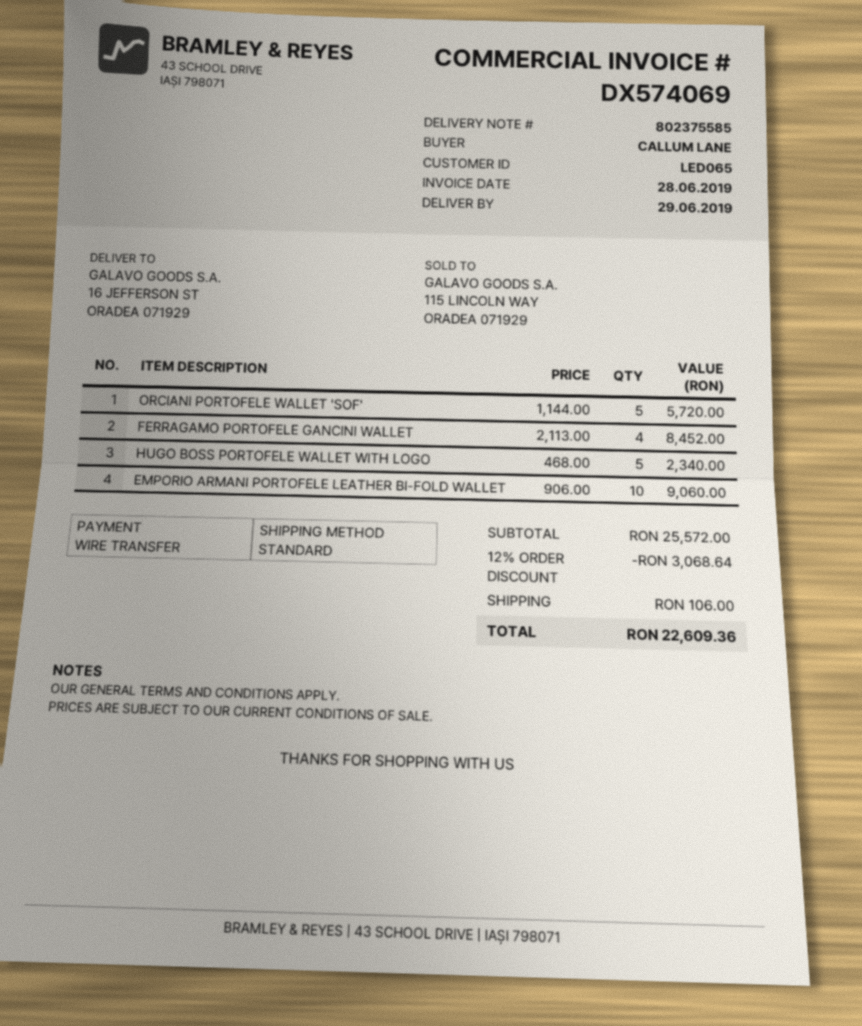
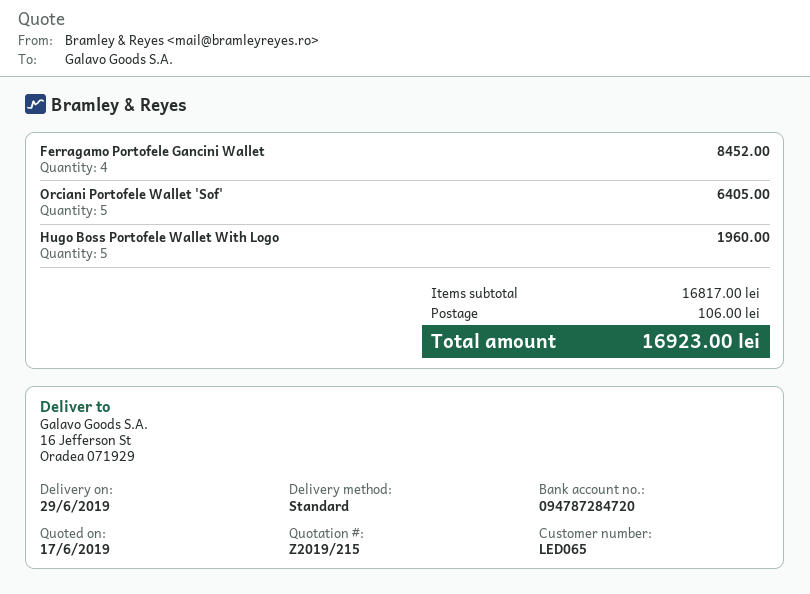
ORCIANI PORTOFELE WALLET 'SOF': 5 for 5720.00 -> 5 for 6405.00
HUGO BOSS PORTOFELE WALLET WITH LOGO: 5 for 2340.00 -> 5 for 1960.00
EMPORIO ARMANI PORTOFELE LEATHER BI-FOLD WALLET: 10 for 9060.00 -> none
subtotal: 25572.00 -> 16817.00
discount: 12% = 3068.64 -> none
total: 22609.36 -> 16923.00

